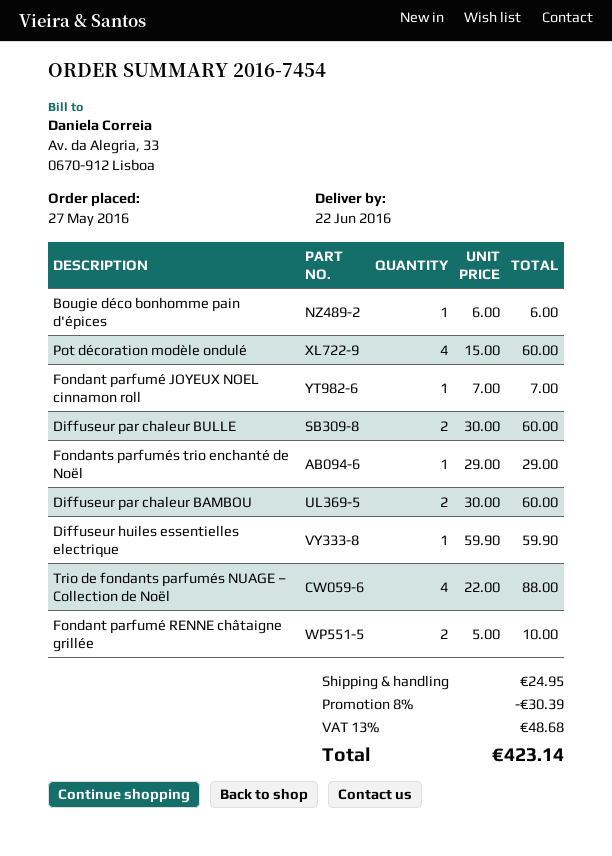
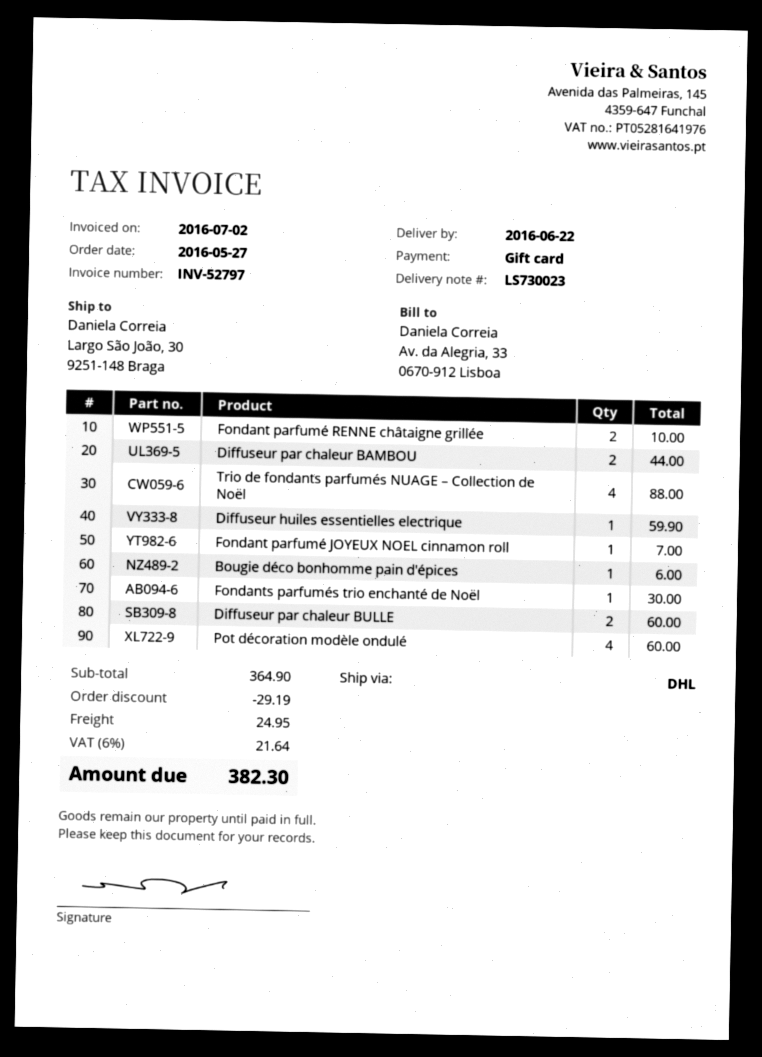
Fondants parfumés trio enchanté de Noël: 1 for 29.00 -> 1 for 30.00
Diffuseur par chaleur BAMBOU: 2 for 60.00 -> 2 for 44.00
discount: 30.39 -> 29.19
tax: 13% = 48.68 -> 6% = 21.64
total: 423.14 -> 382.30

